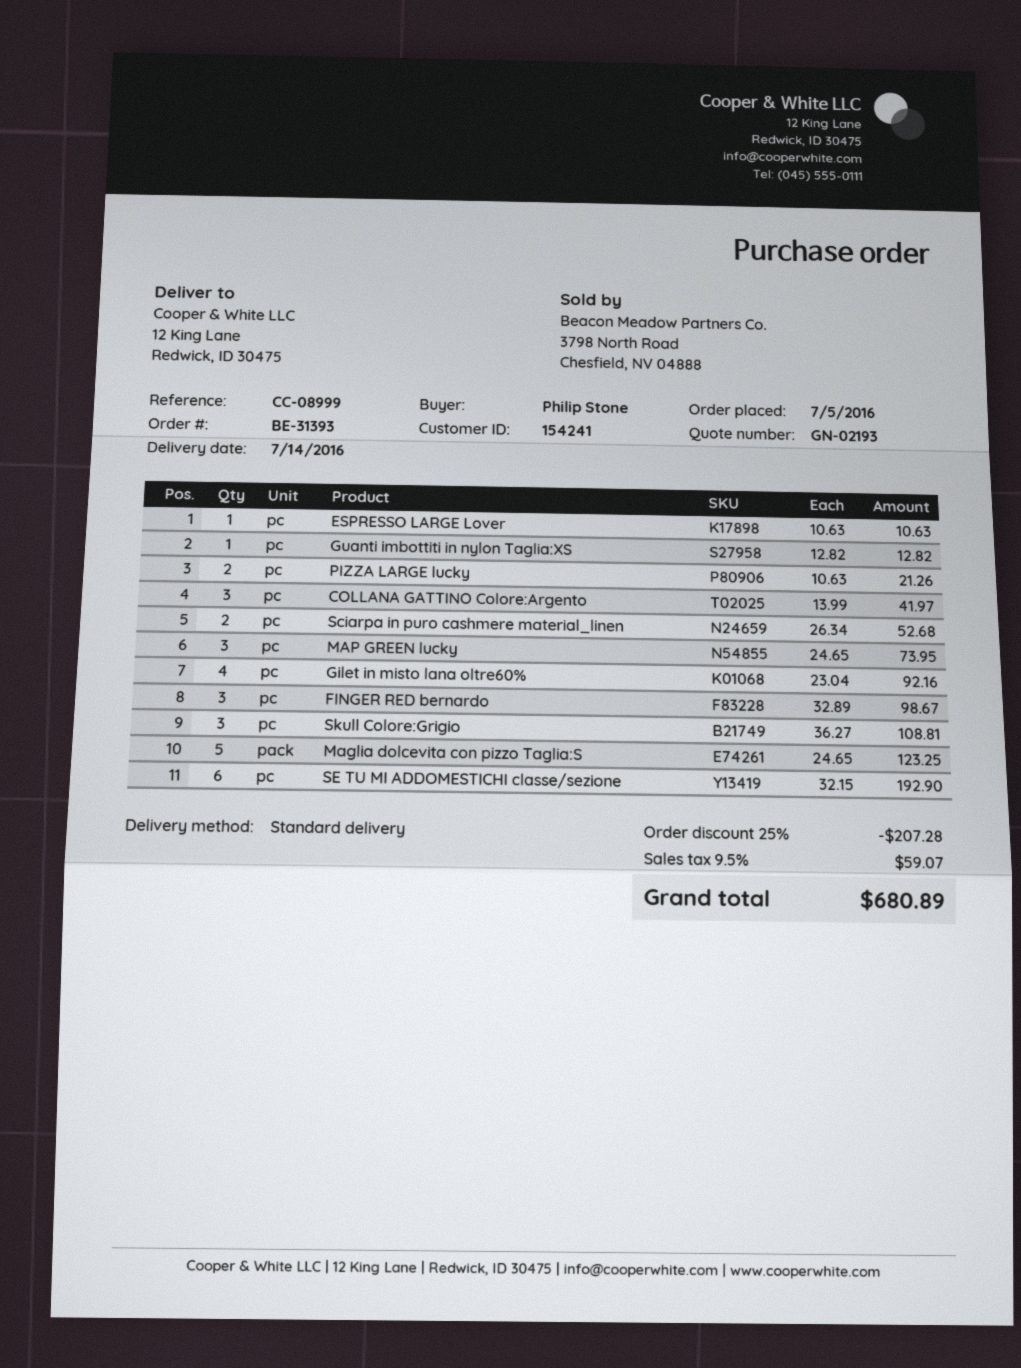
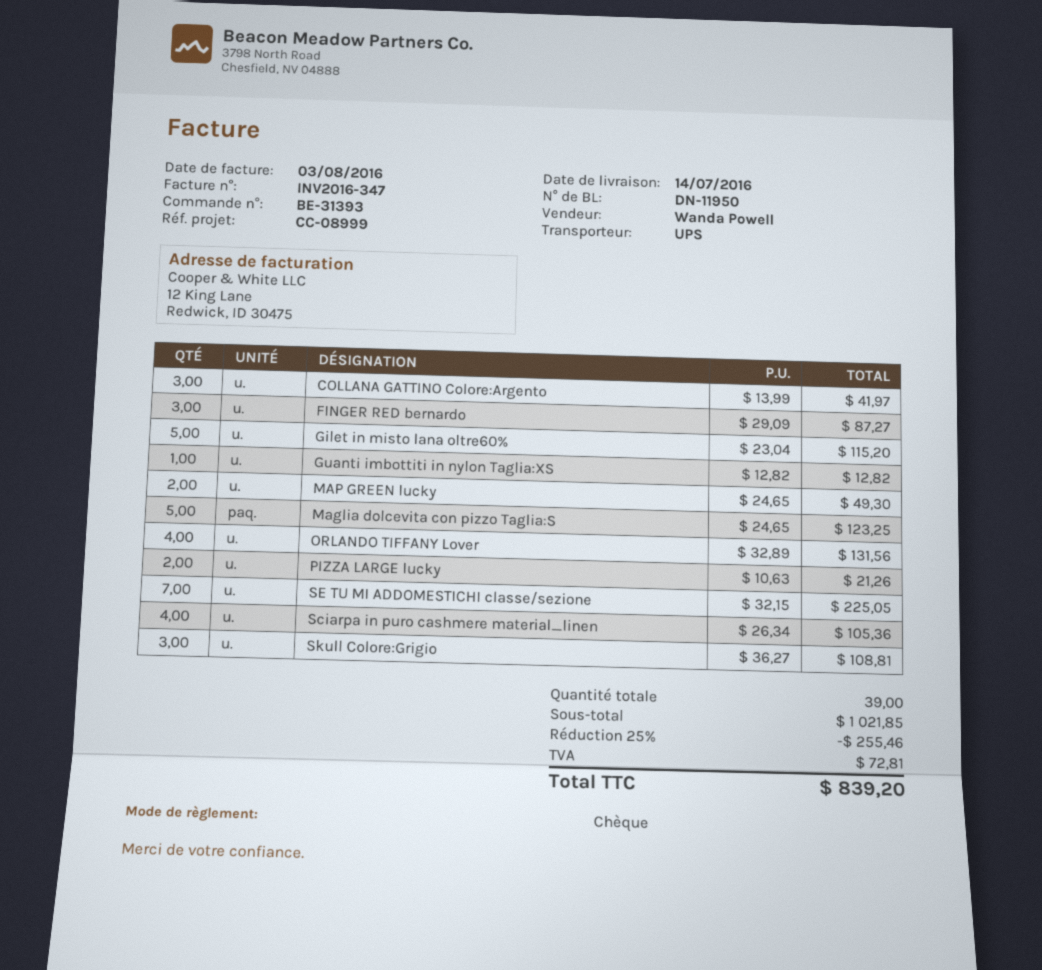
shipping method: standard -> UPS
ESPRESSO LARGE Lover: 1 x 10.63 = 10.63 -> none
Sciarpa in puro cashmere material_linen: 2 x 26.34 = 52.68 -> 4 x 26.34 = 105.36
MAP GREEN lucky: 3 x 24.65 = 73.95 -> 2 x 24.65 = 49.30
Gilet in misto lana oltre60%: 4 x 23.04 = 92.16 -> 5 x 23.04 = 115.20
FINGER RED bernardo: 3 x 32.89 = 98.67 -> 3 x 29.09 = 87.27
SE TU MI ADDOMESTICHI classe/sezione: 6 x 32.15 = 192.90 -> 7 x 32.15 = 225.05
ORLANDO TIFFANY Lover: none -> 4 x 32.89 = 131.56
discount: 25% = 207.28 -> 25% = 255.46
tax: 59.07 -> 72.81
total: 680.89 -> 839.20

